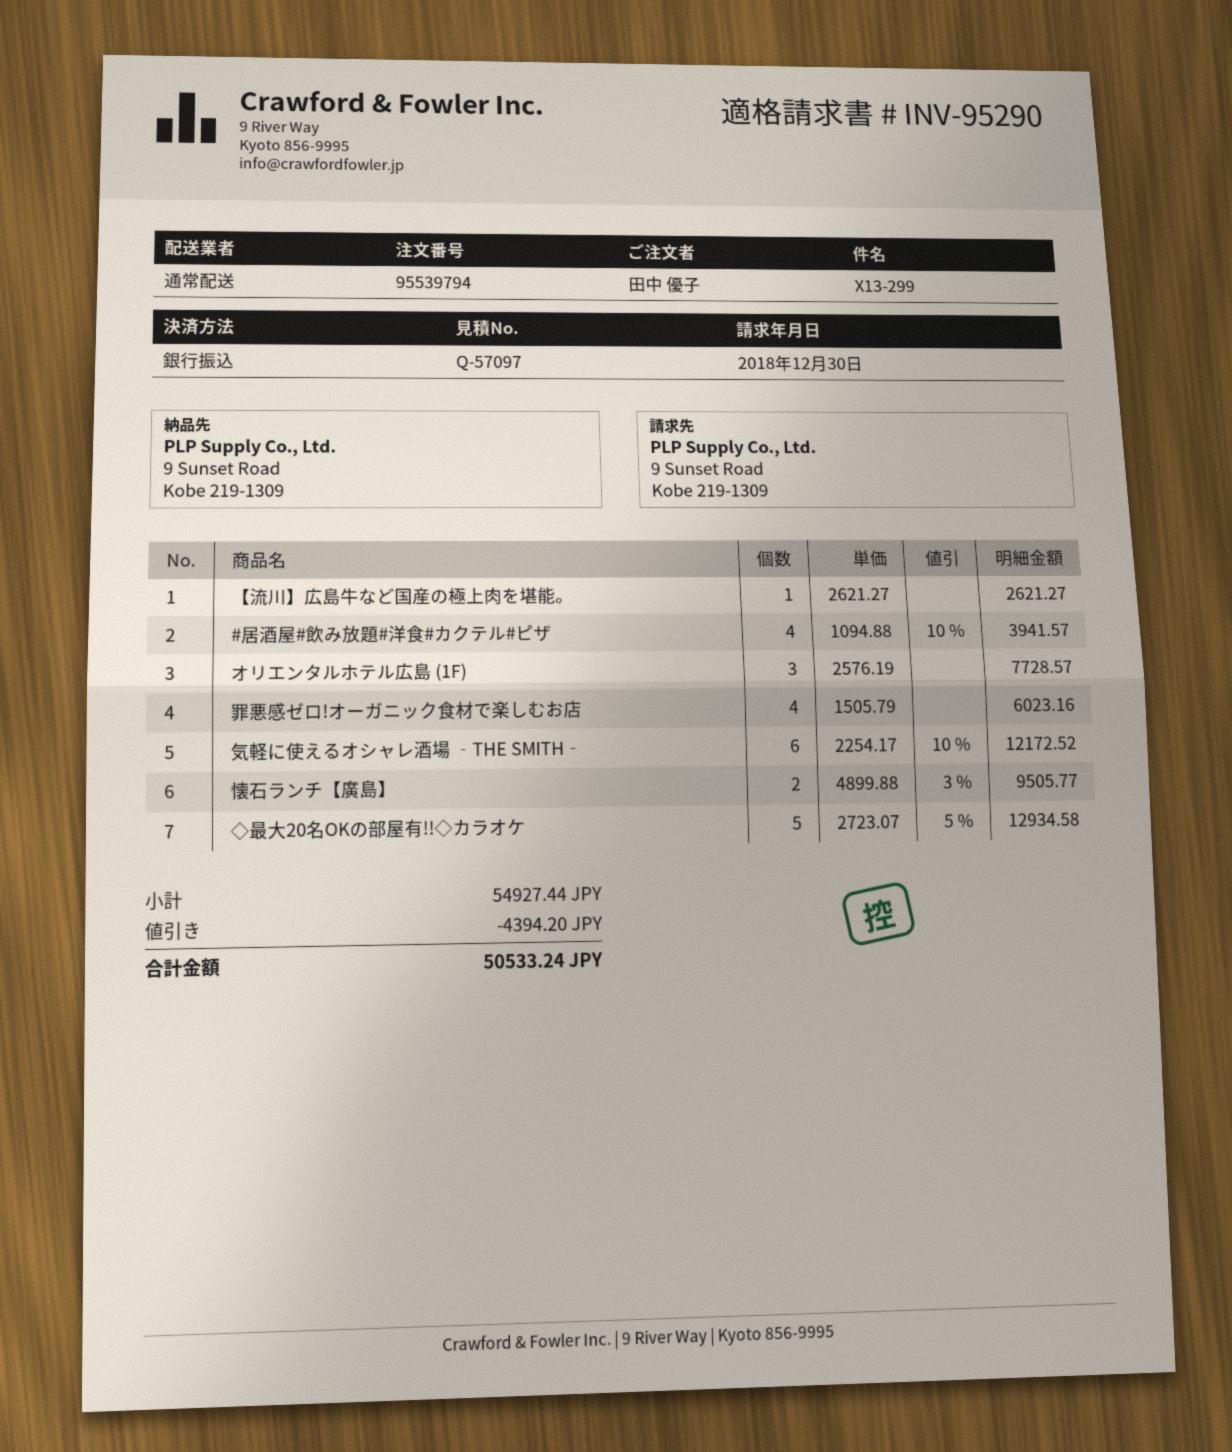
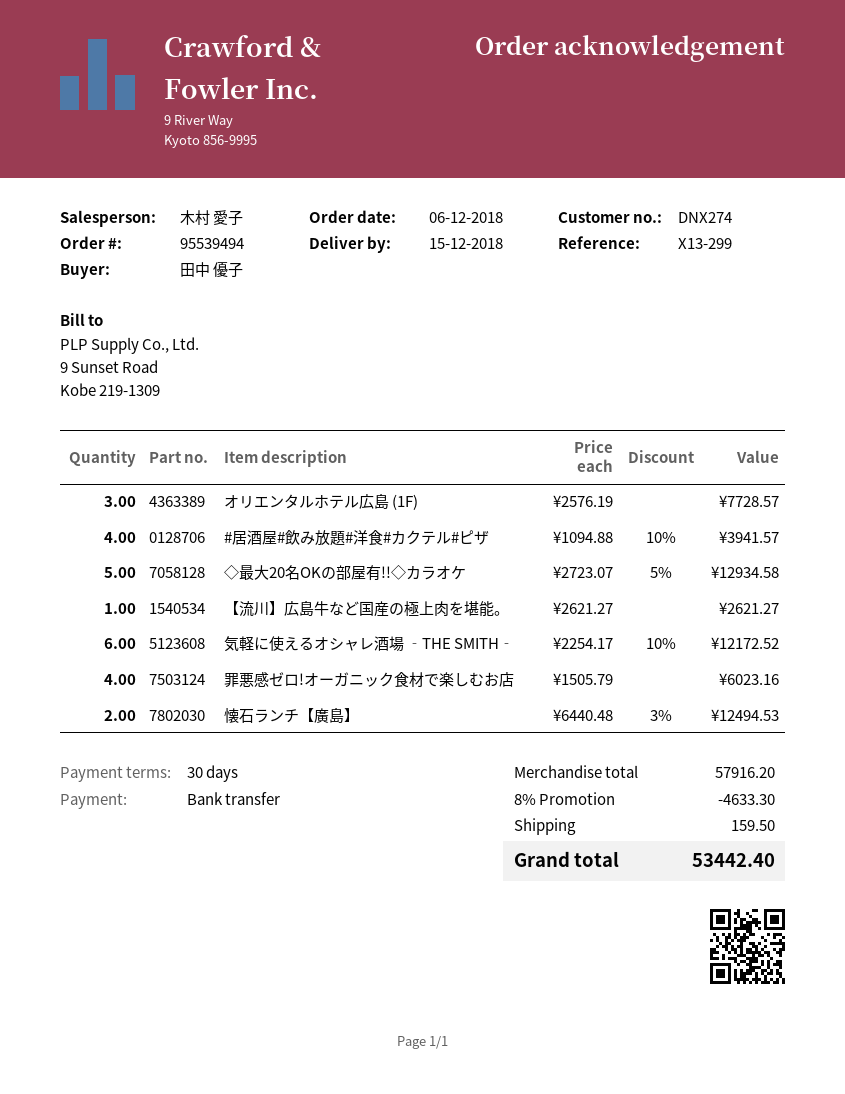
order number: 95539794 -> 95539494
懐石ランチ【廣島】: 2 x 4899.88 - 3% = 9505.77 -> 2 x 6440.48 - 3% = 12494.53
subtotal: 54927.44 -> 57916.20
discount: 4394.20 -> 4633.30
shipping: none -> 159.50
total: 50533.24 -> 53442.40

